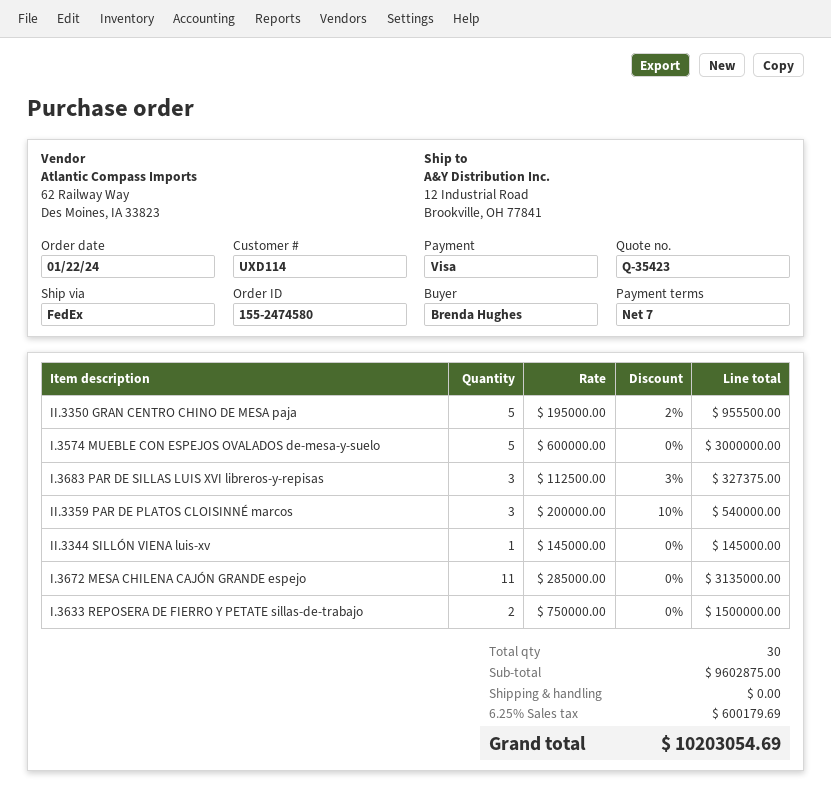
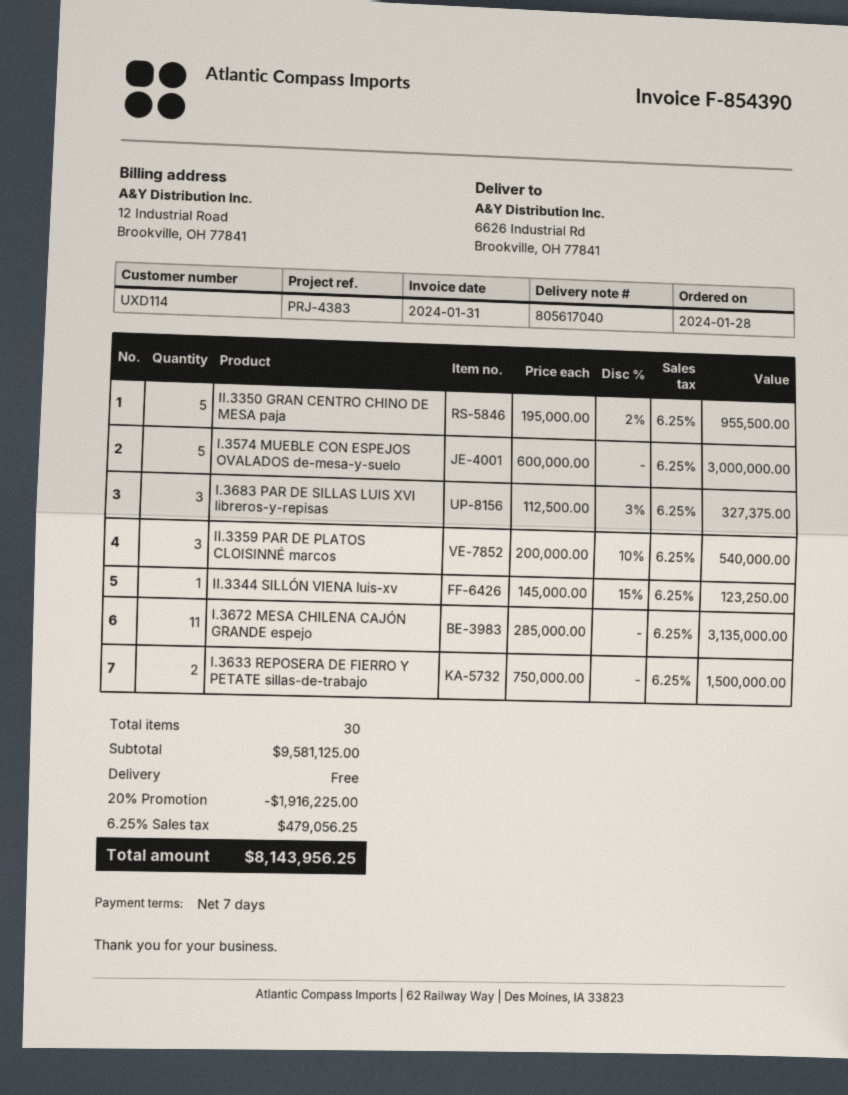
order date: 2024-01-22 -> 2024-01-28
ship to: 12 Industrial Road, Brookville, OH 77841 -> 6626 Industrial Rd, Brookville, OH 77841
II.3344 SILLÓN VIENA luis-xv: 1 x 145000.00 = 145000.00 -> 1 x 145000.00 - 15% = 123250.00
subtotal: 9602875.00 -> 9581125.00
discount: none -> 20% = 1916225.00
tax: 6.25% = 600179.69 -> 6.25% = 479056.25
total: 10203054.69 -> 8143956.25

